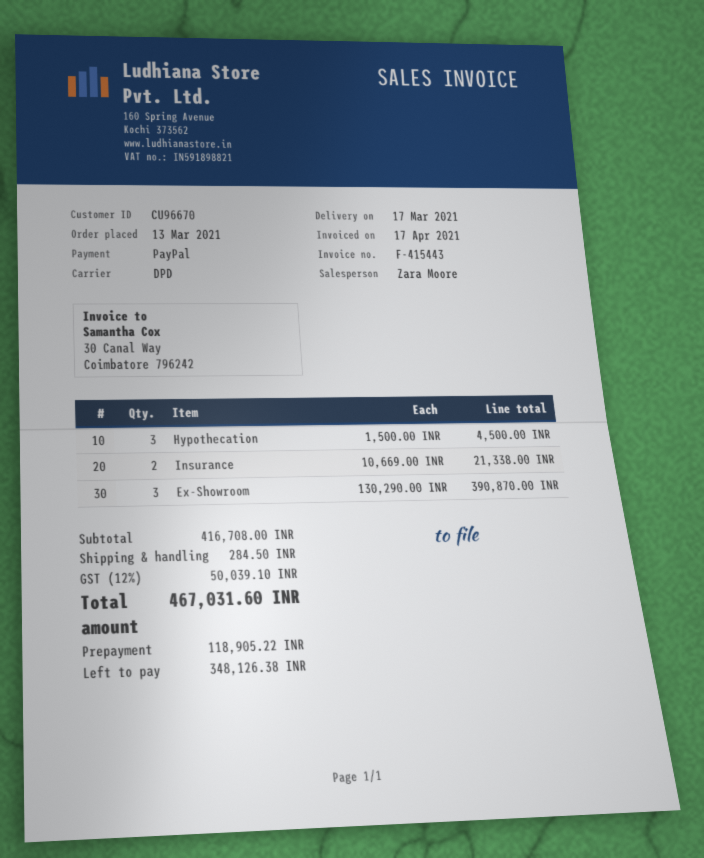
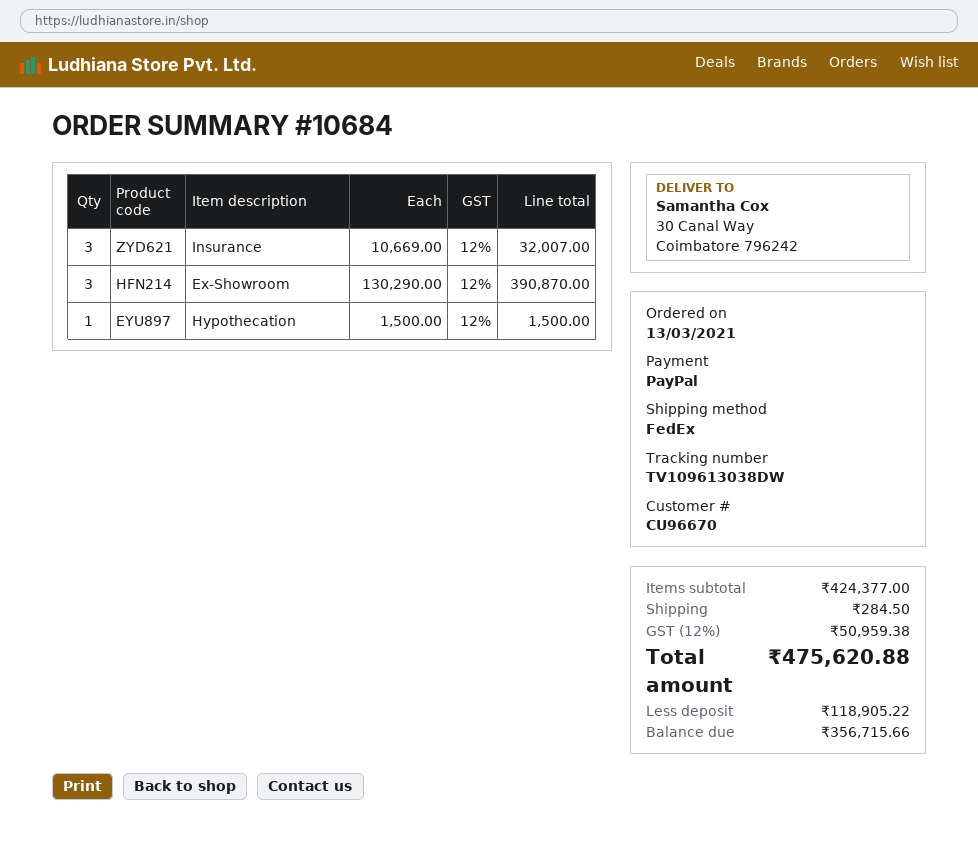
shipping method: DPD -> FedEx
Hypothecation: 3 x 1500.00 = 4500.00 -> 1 x 1500.00 = 1500.00
Insurance: 2 x 10669.00 = 21338.00 -> 3 x 10669.00 = 32007.00
subtotal: 416708.00 -> 424377.00
tax: 12% = 50039.10 -> 12% = 50959.38
total: 467031.60 -> 475620.88
balance: 348126.38 -> 356715.66

